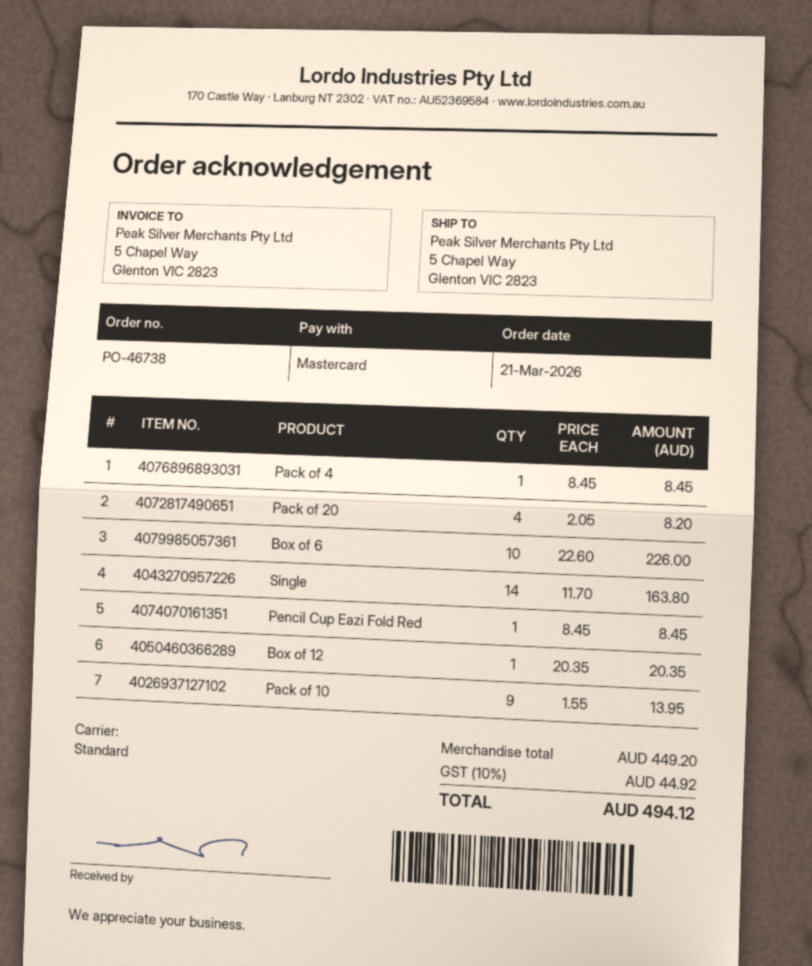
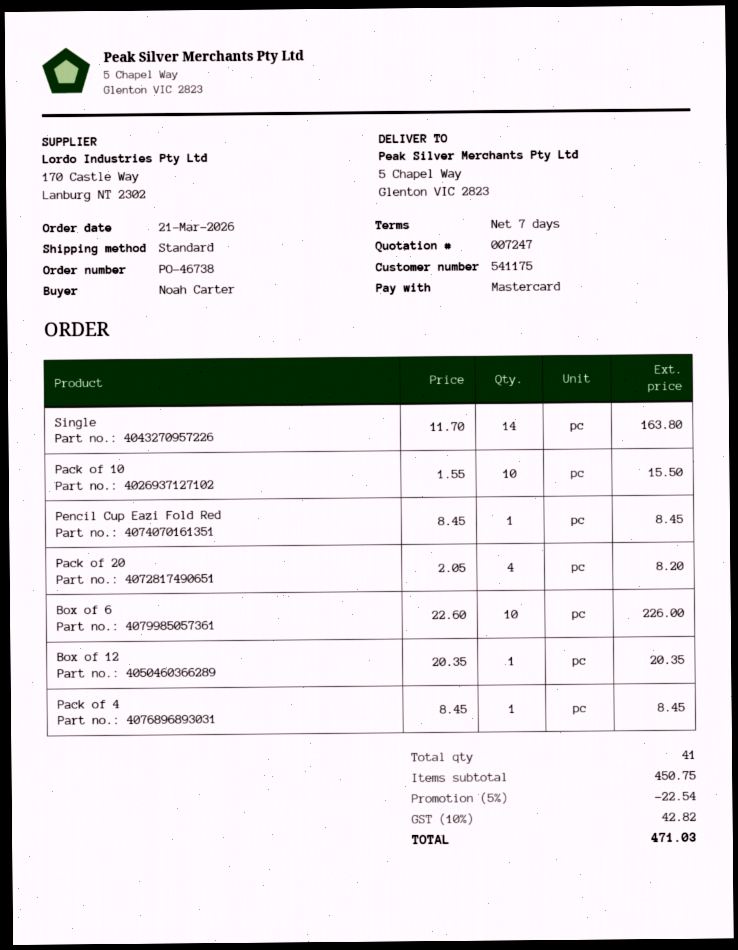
Pack of 10: 9 x 1.55 = 13.95 -> 10 x 1.55 = 15.50
subtotal: 449.20 -> 450.75
discount: none -> 5% = 22.54
tax: 10% = 44.92 -> 10% = 42.82
total: 494.12 -> 471.03

